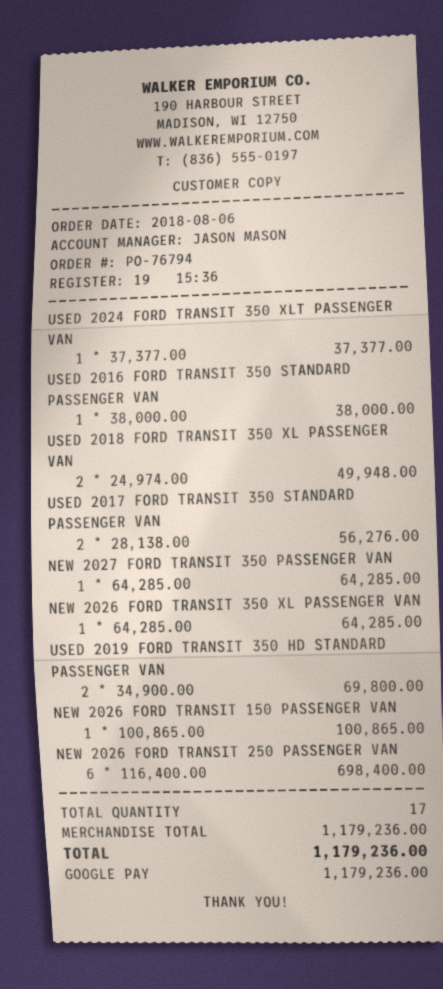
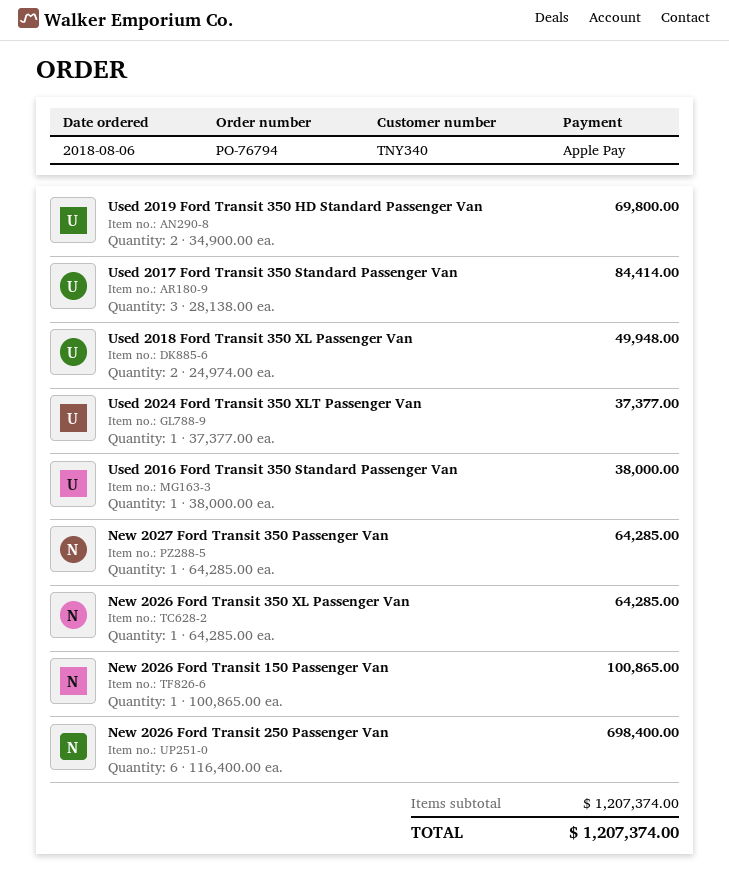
payment method: Google Pay -> Apple Pay
USED 2017 FORD TRANSIT 350 STANDARD PASSENGER VAN: 2 x 28138.00 = 56276.00 -> 3 x 28138.00 = 84414.00
subtotal: 1179236.00 -> 1207374.00
total: 1179236.00 -> 1207374.00

